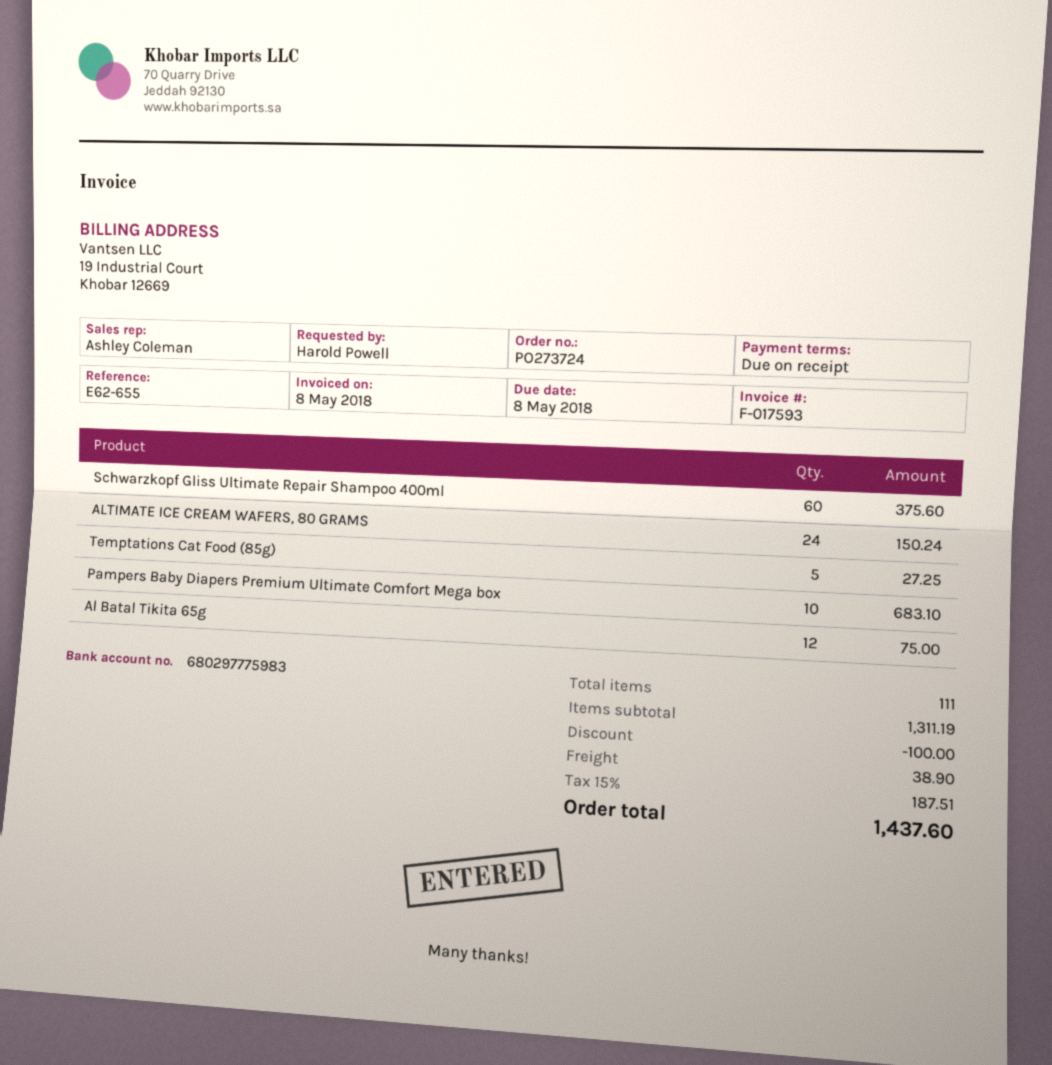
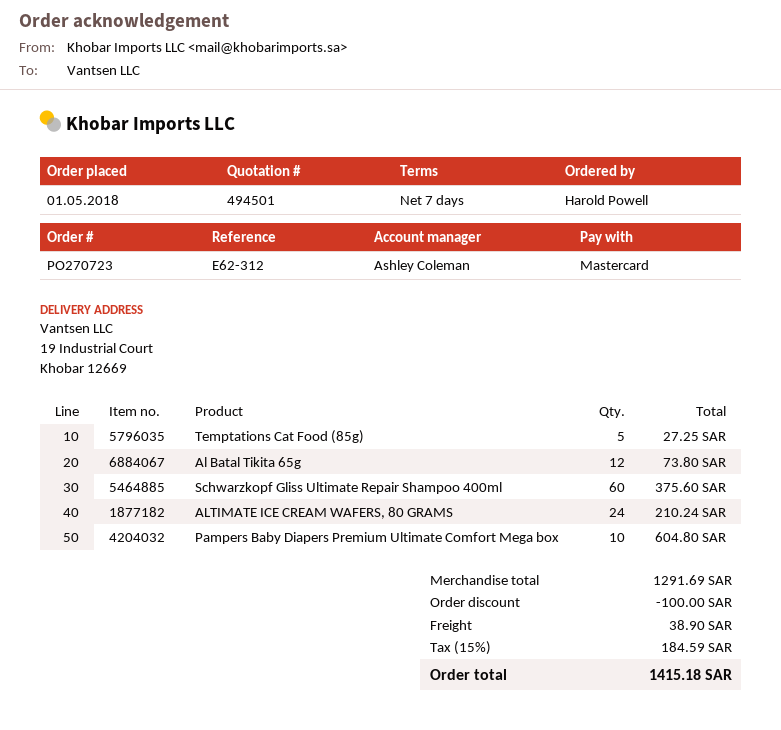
order number: PO273724 -> PO270723
payment terms: on receipt -> 7 days
reference: E62-655 -> E62-312
ALTIMATE ICE CREAM WAFERS, 80 GRAMS: 24 for 150.24 -> 24 for 210.24
Pampers Baby Diapers Premium Ultimate Comfort Mega box: 10 for 683.10 -> 10 for 604.80
Al Batal Tikita 65g: 12 for 75.00 -> 12 for 73.80
subtotal: 1311.19 -> 1291.69
tax: 15% = 187.51 -> 15% = 184.59
total: 1437.60 -> 1415.18

